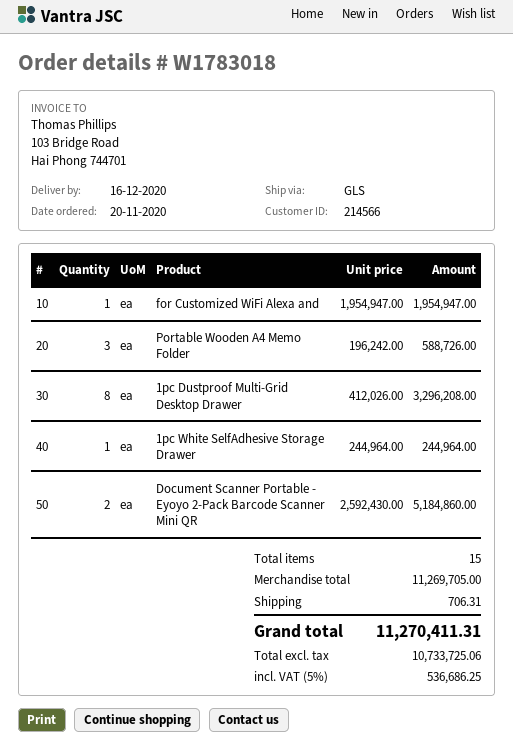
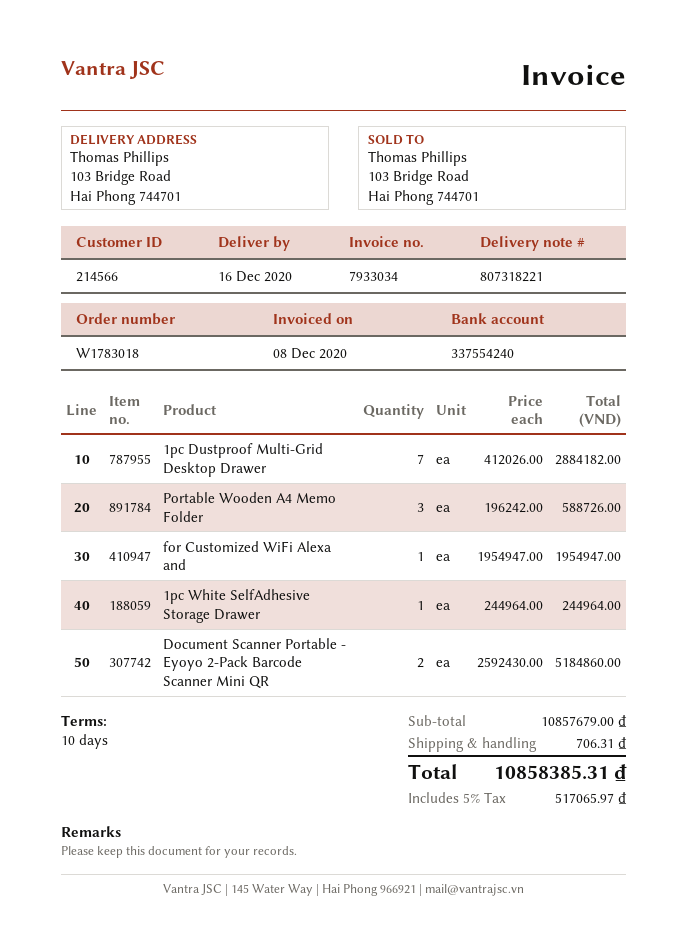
1pc Dustproof Multi-Grid Desktop Drawer: 8 x 412026.00 = 3296208.00 -> 7 x 412026.00 = 2884182.00
subtotal: 11269705.00 -> 10857679.00
tax: 5% = 536686.25 -> 5% = 517065.97
total: 11270411.31 -> 10858385.31

